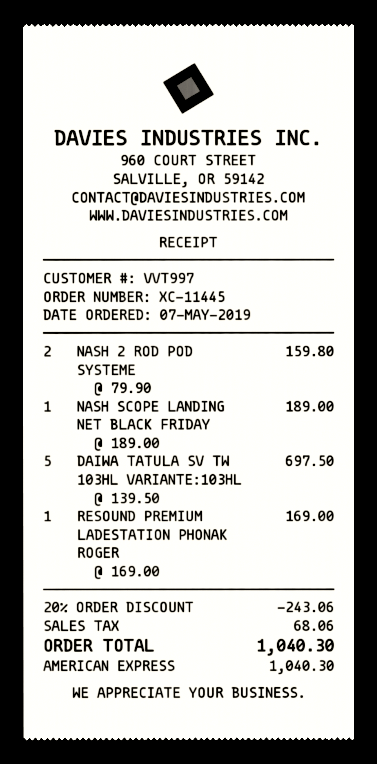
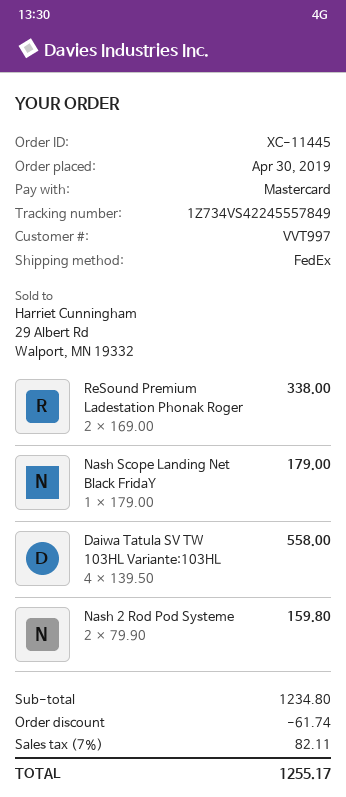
order date: 2019-05-07 -> 2019-04-30
payment method: American Express -> Mastercard
NASH SCOPE LANDING NET BLACK FRIDAY: 1 x 189.00 = 189.00 -> 1 x 179.00 = 179.00
DAIWA TATULA SV TW 103HL VARIANTE:103HL: 5 x 139.50 = 697.50 -> 4 x 139.50 = 558.00
RESOUND PREMIUM LADESTATION PHONAK ROGER: 1 x 169.00 = 169.00 -> 2 x 169.00 = 338.00
discount: 243.06 -> 61.74
tax: 68.06 -> 82.11
total: 1040.30 -> 1255.17

